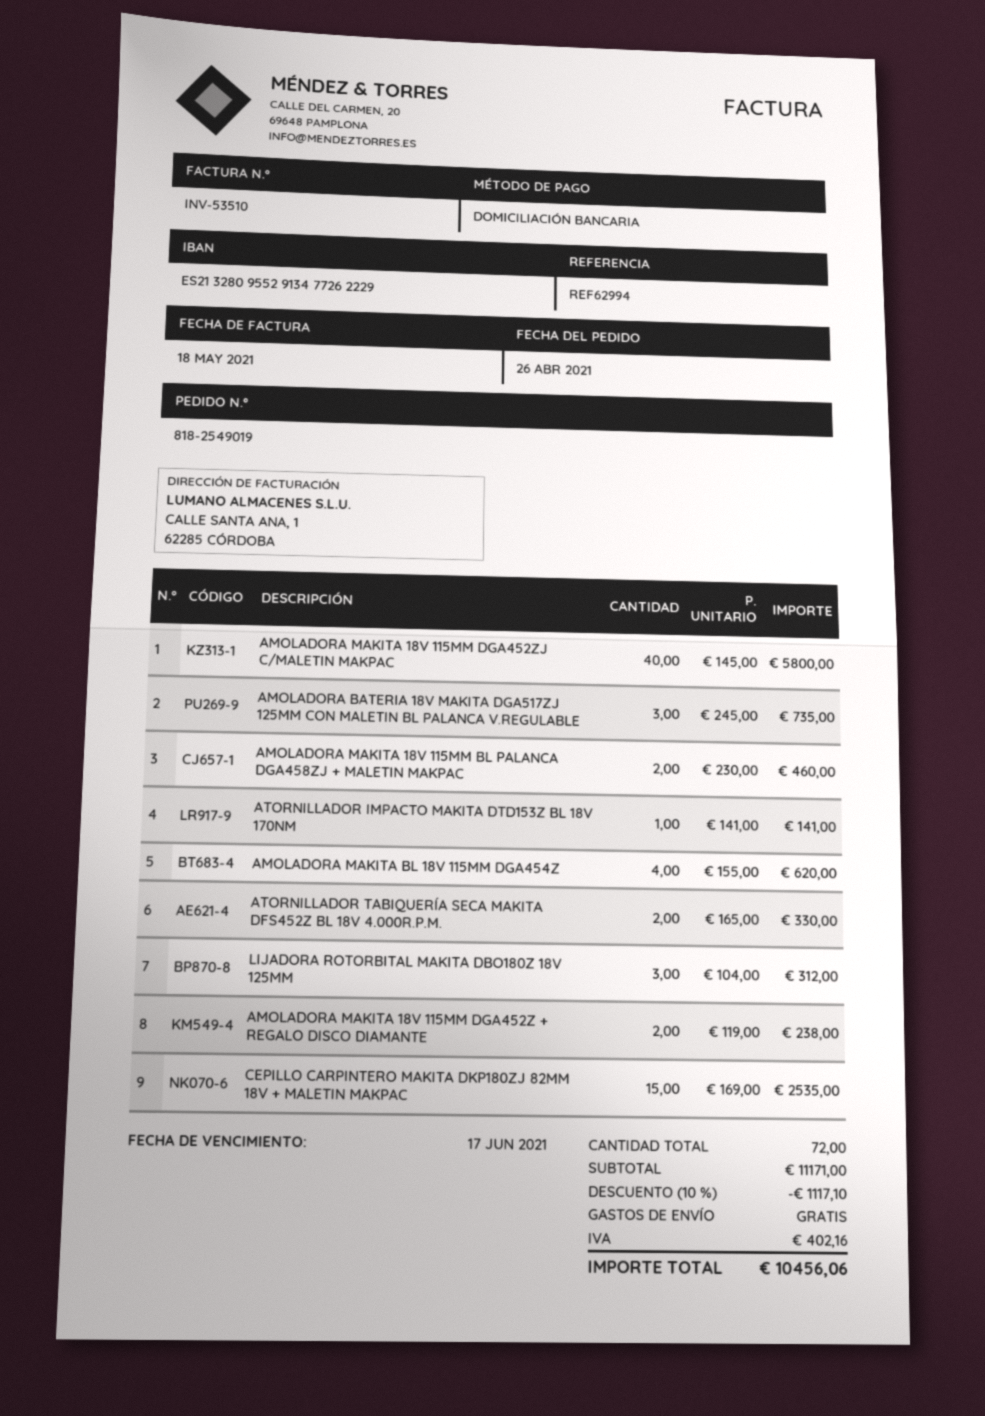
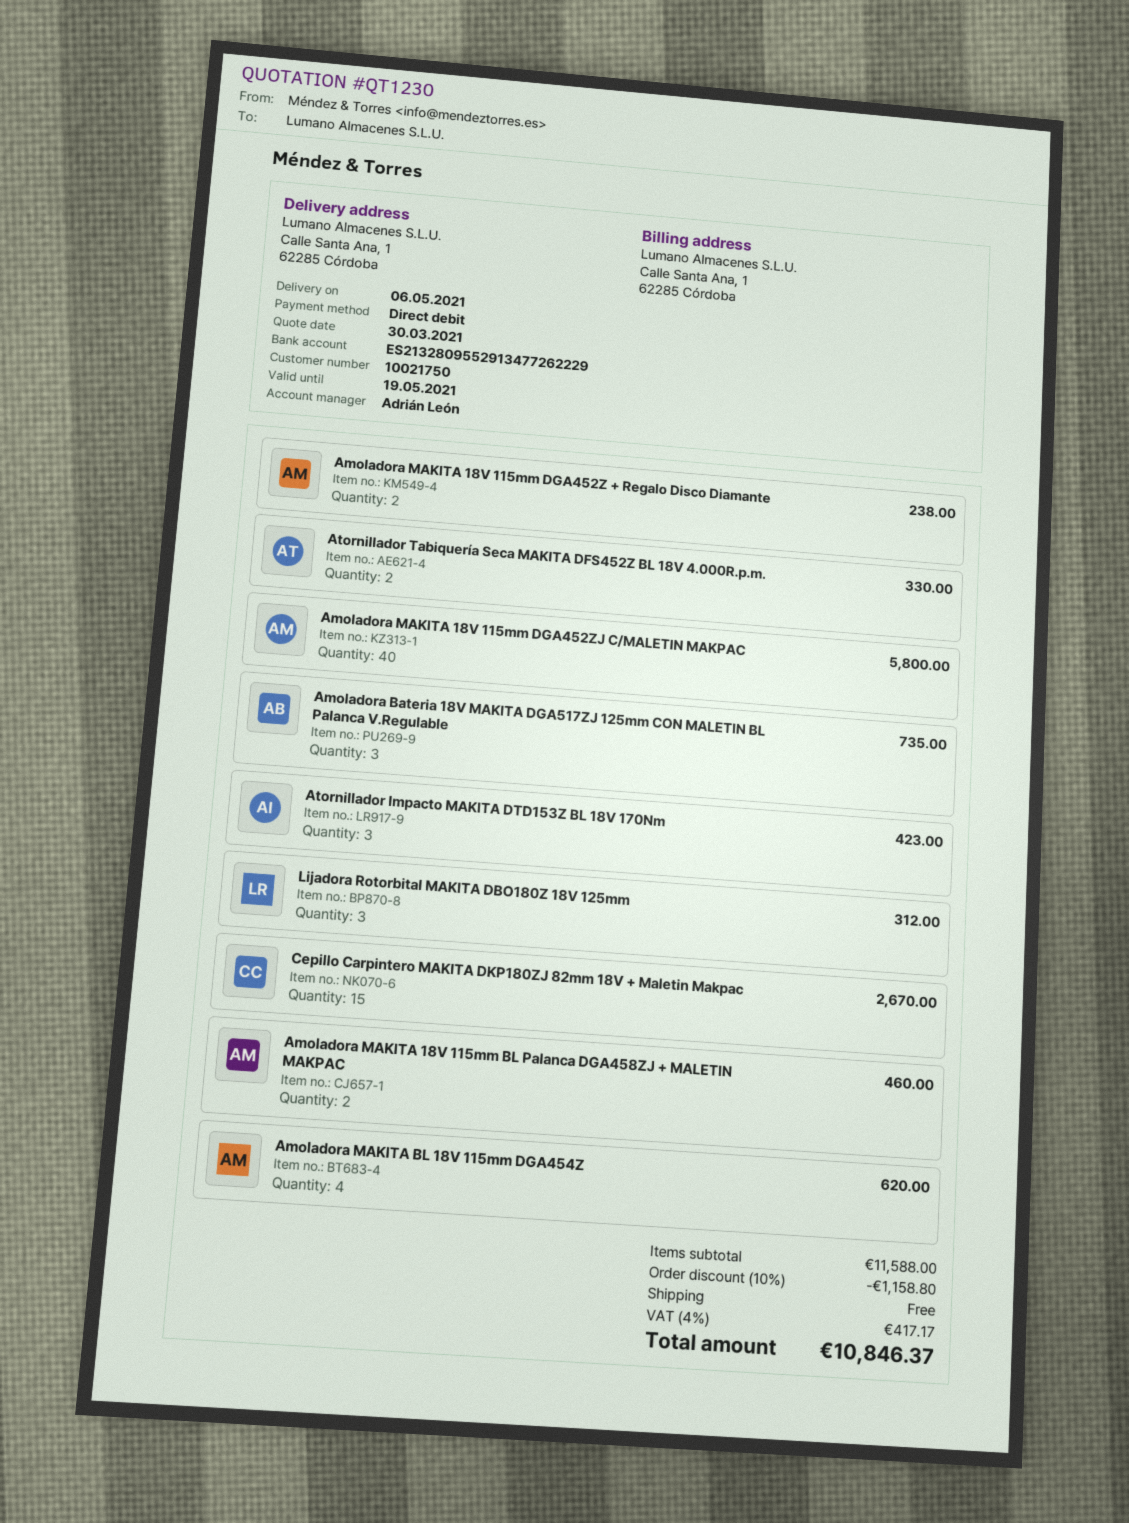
ATORNILLADOR IMPACTO MAKITA DTD153Z BL 18V 170NM: 1 for 141.00 -> 3 for 423.00
CEPILLO CARPINTERO MAKITA DKP180ZJ 82MM 18V + MALETIN MAKPAC: 15 for 2535.00 -> 15 for 2670.00
subtotal: 11171.00 -> 11588.00
discount: 10% = 1117.10 -> 10% = 1158.80
tax: 402.16 -> 417.17
total: 10456.06 -> 10846.37

